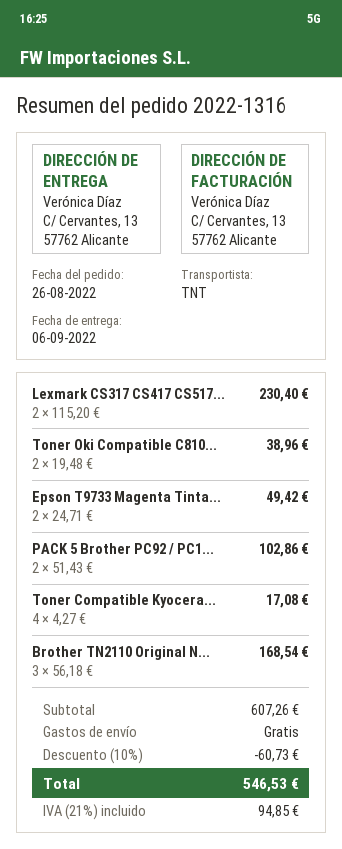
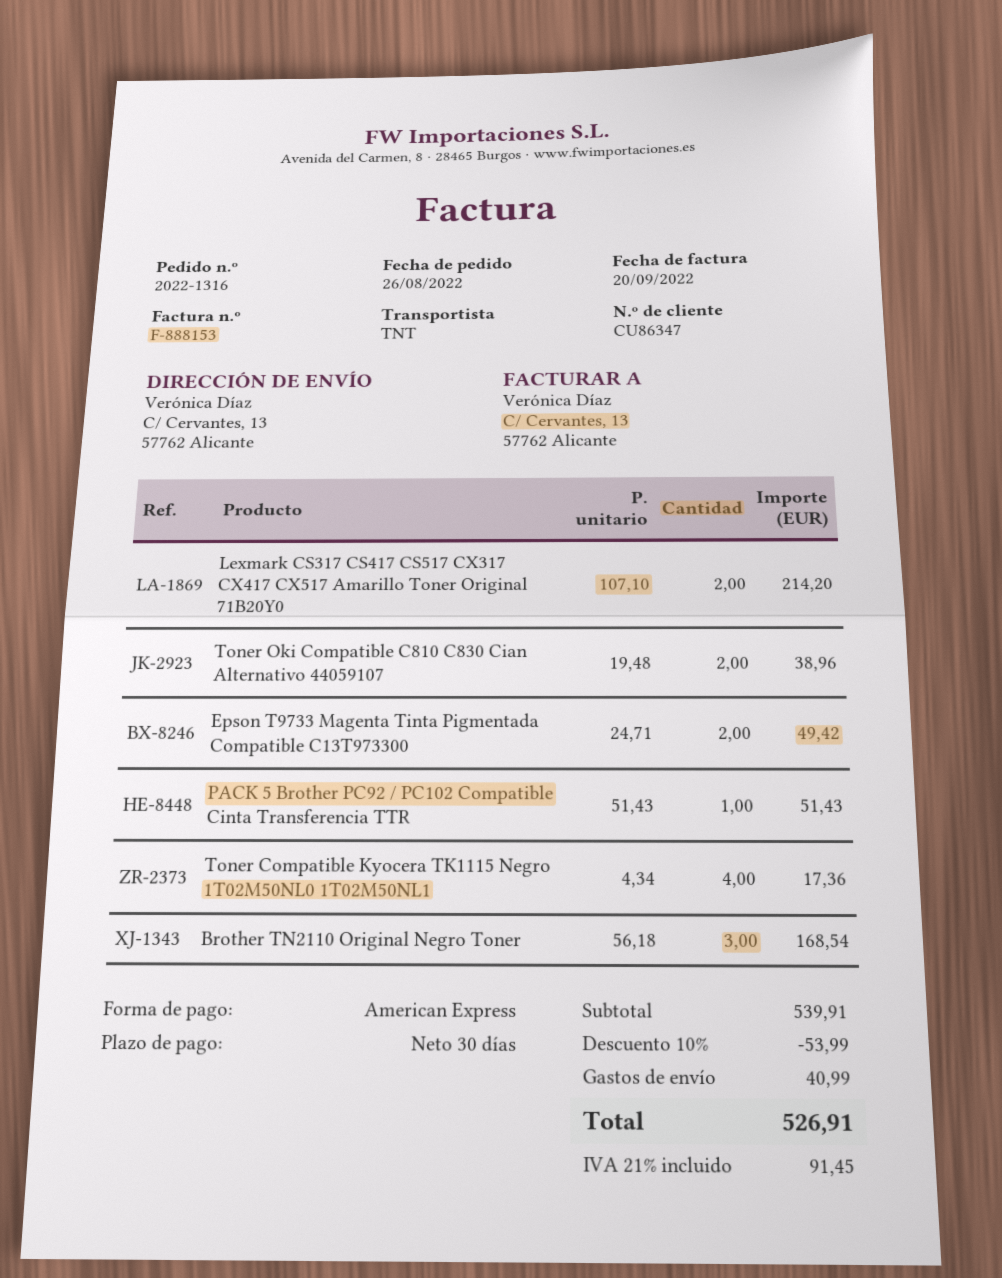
Lexmark CS317 CS417 CS517...: 2 x 115.20 = 230.40 -> 2 x 107.10 = 214.20
PACK 5 Brother PC92 / PC1...: 2 x 51.43 = 102.86 -> 1 x 51.43 = 51.43
Toner Compatible Kyocera...: 4 x 4.27 = 17.08 -> 4 x 4.34 = 17.36
subtotal: 607.26 -> 539.91
discount: 10% = 60.73 -> 10% = 53.99
shipping: 0.00 -> 40.99
tax: 21% = 94.85 -> 21% = 91.45
total: 546.53 -> 526.91

